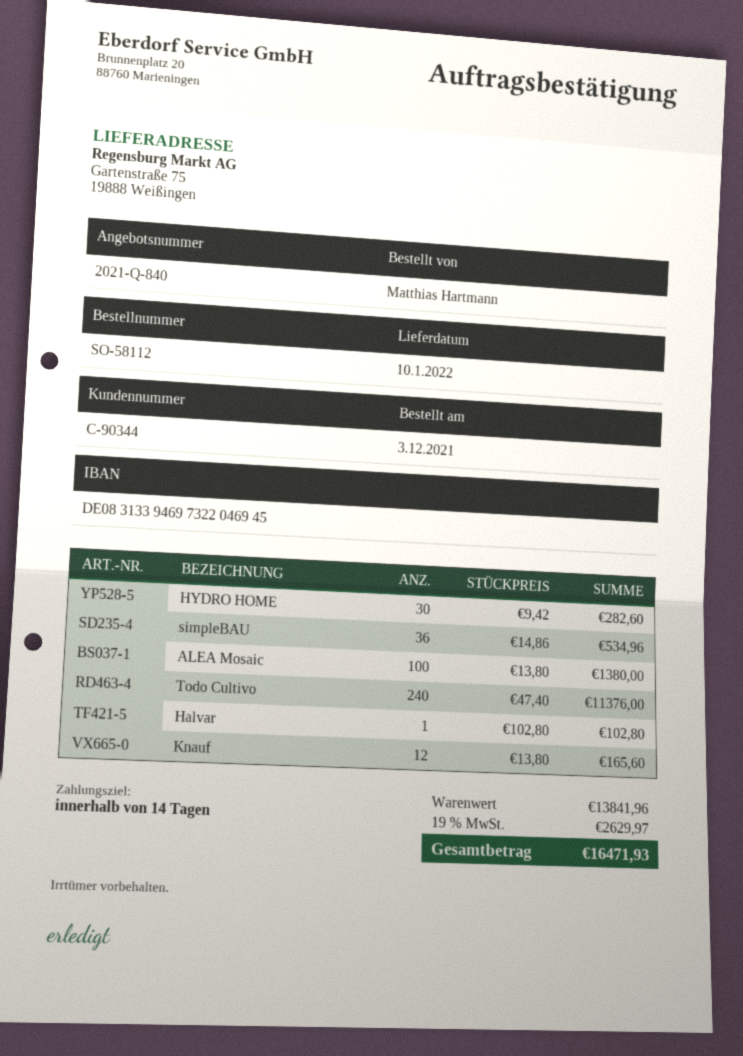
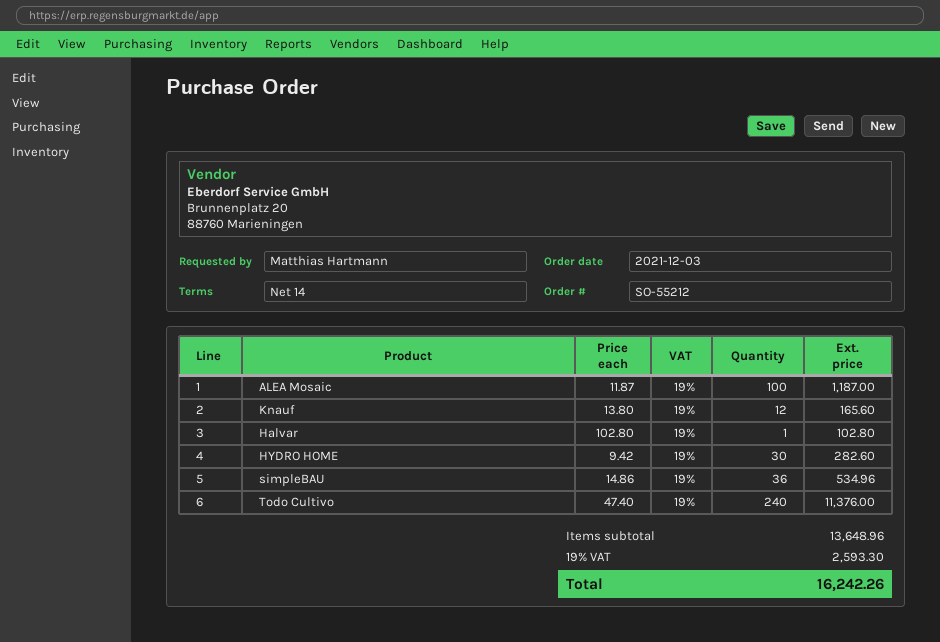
order number: SO-58112 -> SO-55212
ALEA Mosaic: 100 x 13.80 = 1380.00 -> 100 x 11.87 = 1187.00
subtotal: 13841.96 -> 13648.96
tax: 19% = 2629.97 -> 19% = 2593.30
total: 16471.93 -> 16242.26

